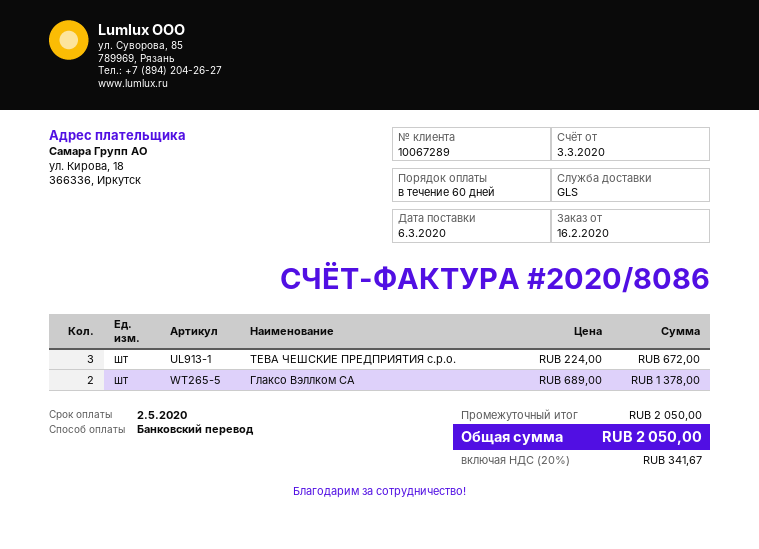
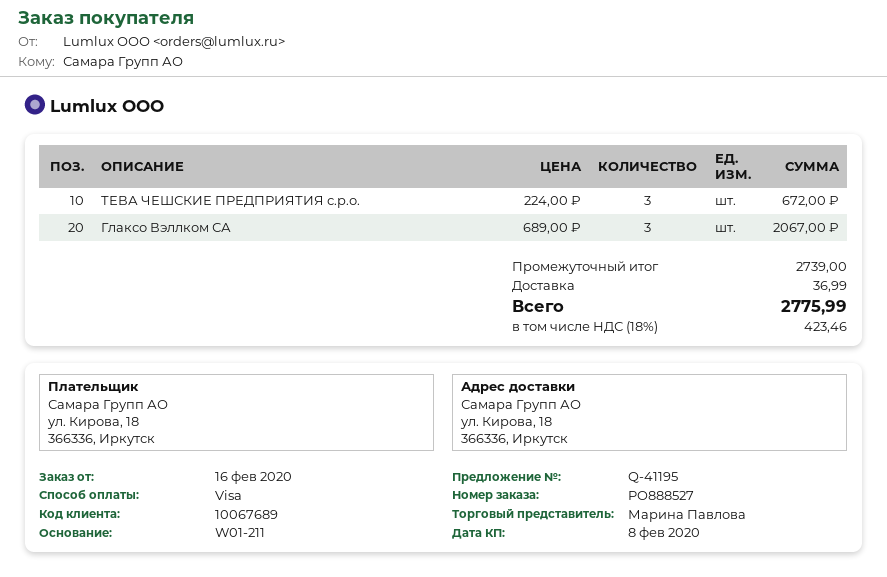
customer number: 10067289 -> 10067689
payment method: bank transfer -> Visa
Глаксо Вэллком СА: 2 x 689.00 = 1378.00 -> 3 x 689.00 = 2067.00
subtotal: 2050.00 -> 2739.00
shipping: none -> 36.99
tax: 20% = 341.67 -> 18% = 423.46
total: 2050.00 -> 2775.99

